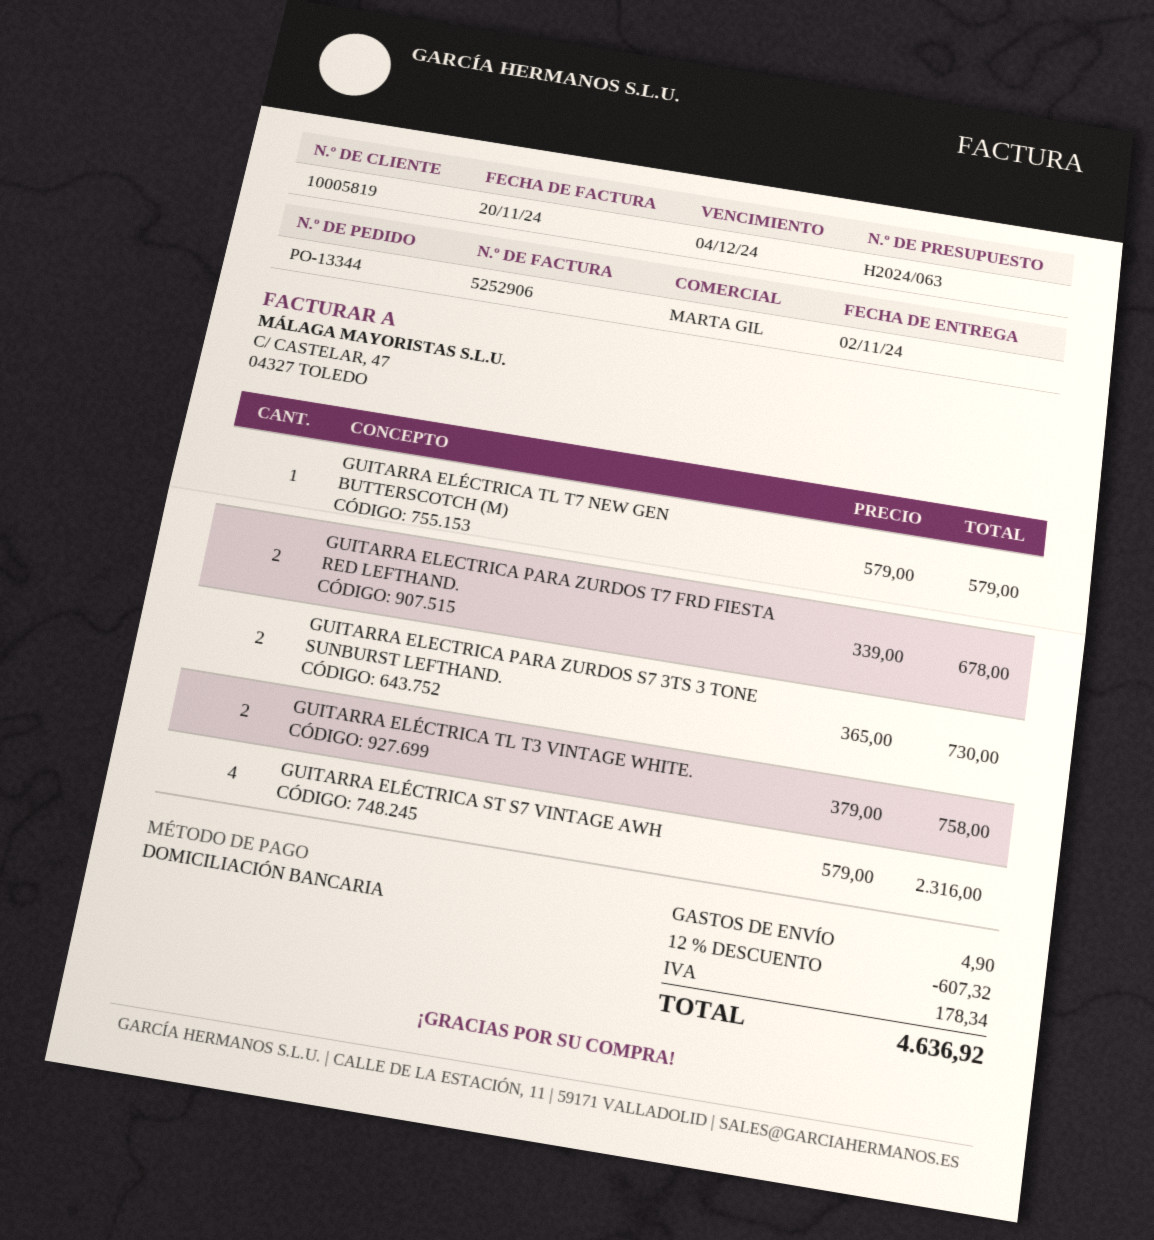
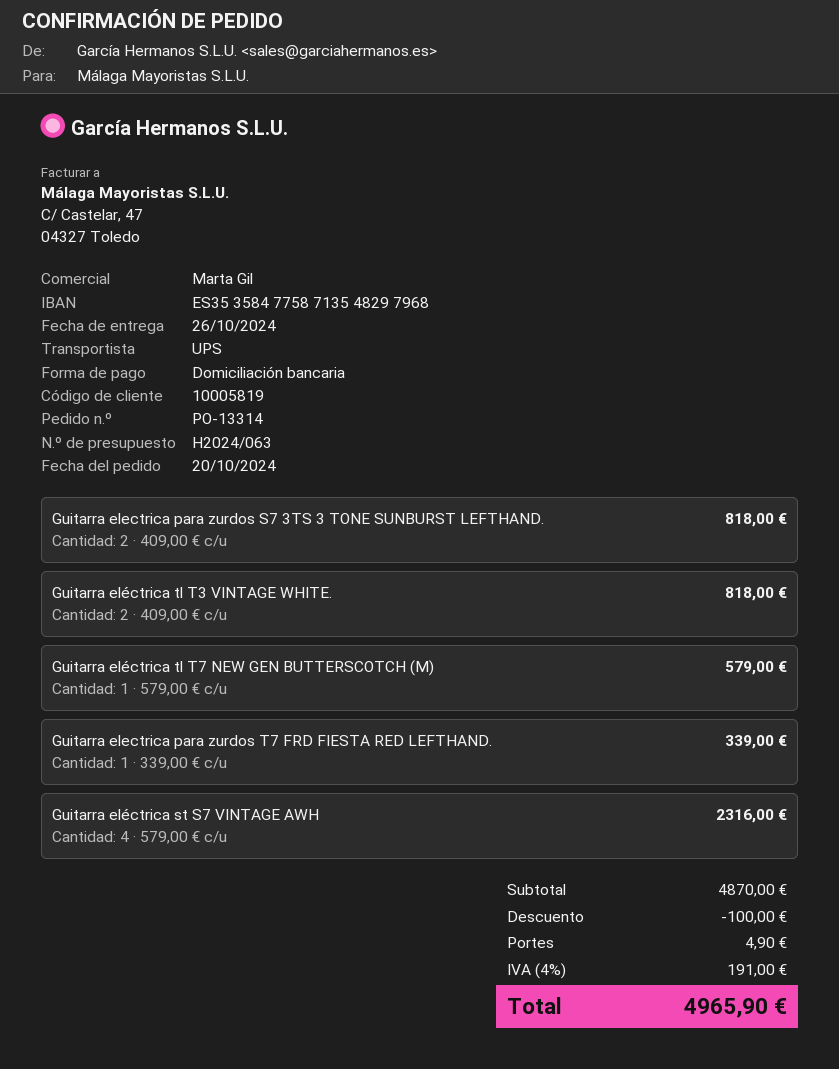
order number: PO-13344 -> PO-13314
delivery date: 2024-11-02 -> 2024-10-26
GUITARRA ELECTRICA PARA ZURDOS T7 FRD FIESTA RED LEFTHAND.: 2 x 339.00 = 678.00 -> 1 x 339.00 = 339.00
GUITARRA ELECTRICA PARA ZURDOS S7 3TS 3 TONE SUNBURST LEFTHAND.: 2 x 365.00 = 730.00 -> 2 x 409.00 = 818.00
GUITARRA ELÉCTRICA TL T3 VINTAGE WHITE.: 2 x 379.00 = 758.00 -> 2 x 409.00 = 818.00
discount: 607.32 -> 100.00
tax: 178.34 -> 191.00
total: 4636.92 -> 4965.90

